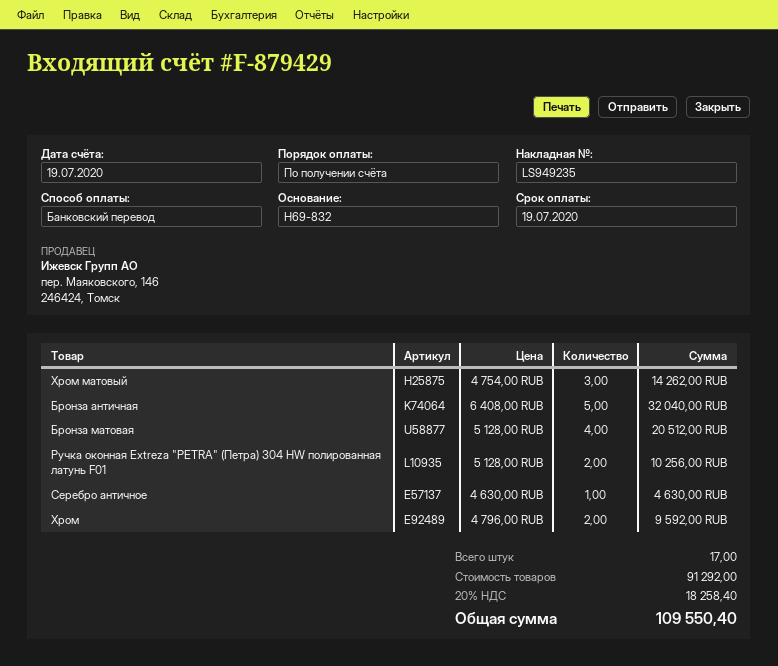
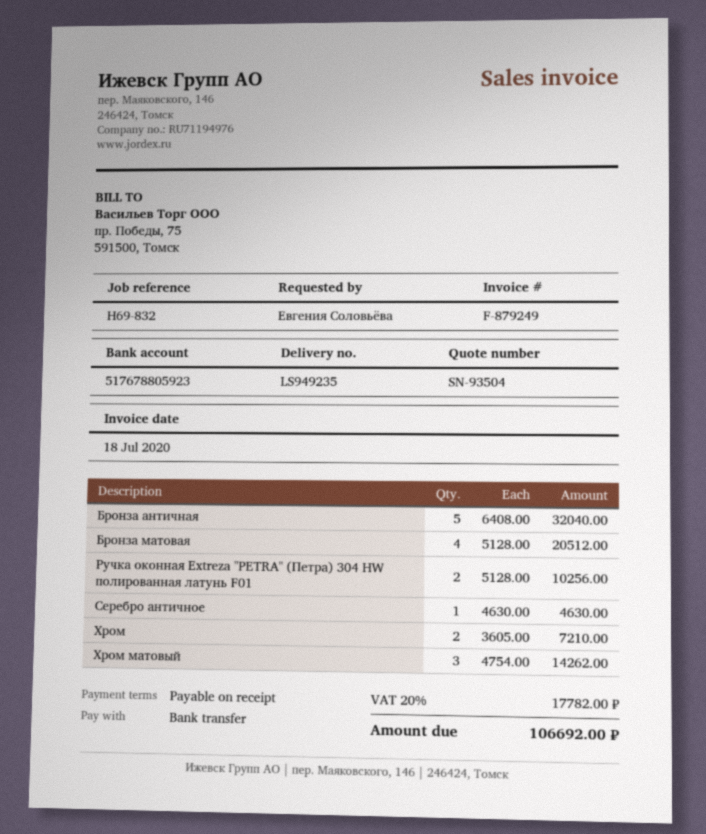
invoice number: F-879429 -> F-879249
invoice date: 2020-07-19 -> 2020-07-18
Хром: 2 x 4796.00 = 9592.00 -> 2 x 3605.00 = 7210.00
tax: 20% = 18258.40 -> 20% = 17782.00
total: 109550.40 -> 106692.00

